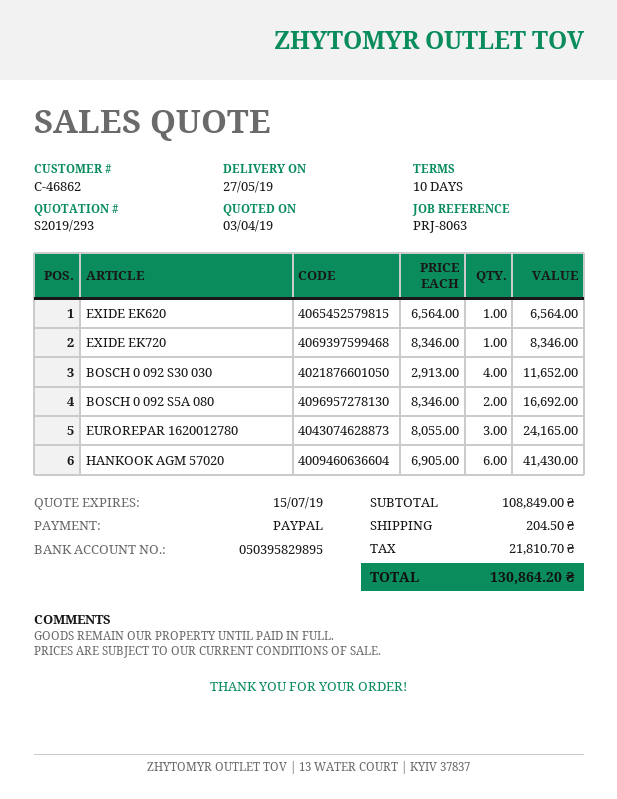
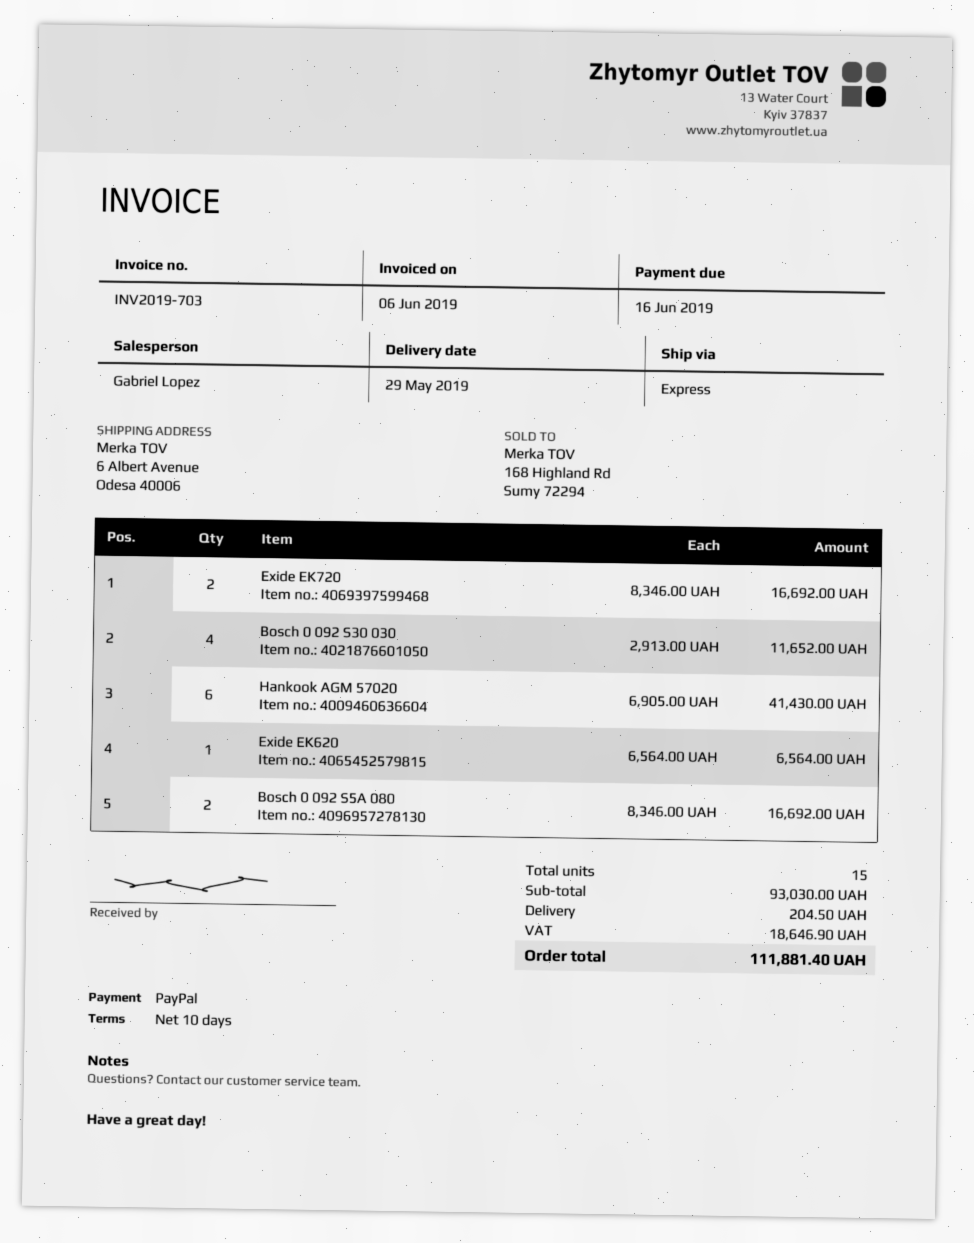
delivery date: 2019-05-27 -> 2019-05-29
EXIDE EK720: 1 x 8346.00 = 8346.00 -> 2 x 8346.00 = 16692.00
EUROREPAR 1620012780: 3 x 8055.00 = 24165.00 -> none
subtotal: 108849.00 -> 93030.00
tax: 21810.70 -> 18646.90
total: 130864.20 -> 111881.40

